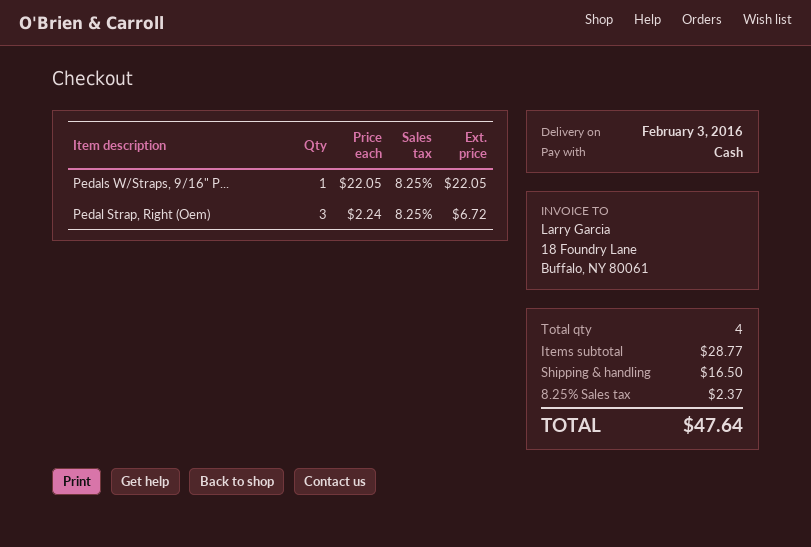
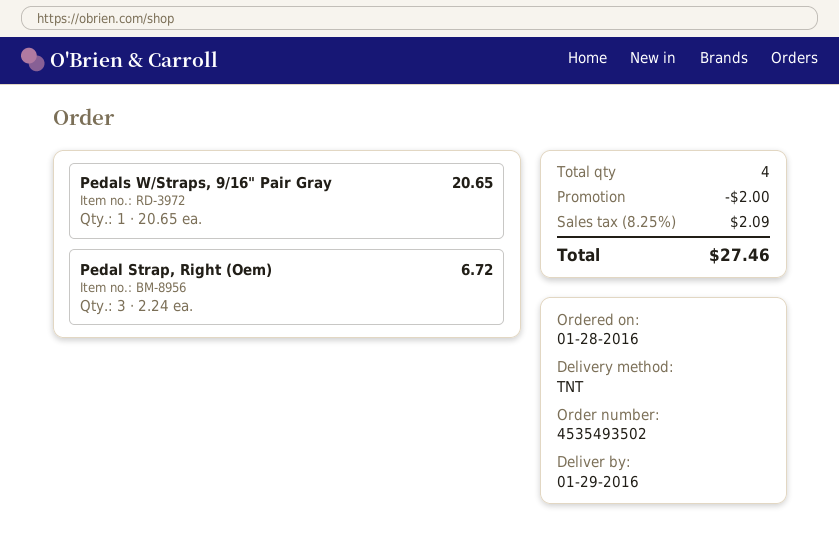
delivery date: 2016-02-03 -> 2016-01-29
Pedals W/Straps, 9/16" P...: 1 x 22.05 = 22.05 -> 1 x 20.65 = 20.65
discount: none -> 2.00
shipping: 16.50 -> none
tax: 8.25% = 2.37 -> 8.25% = 2.09
total: 47.64 -> 27.46

